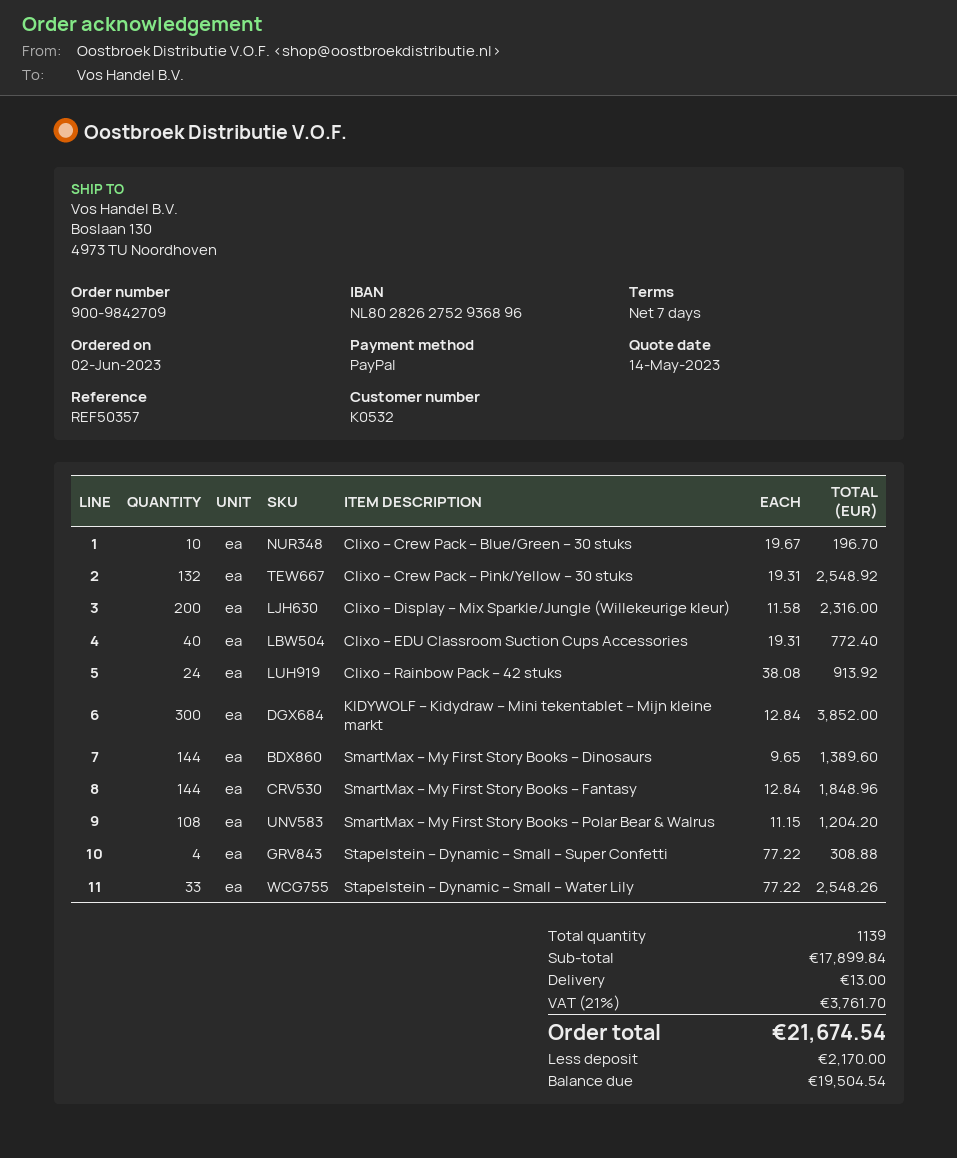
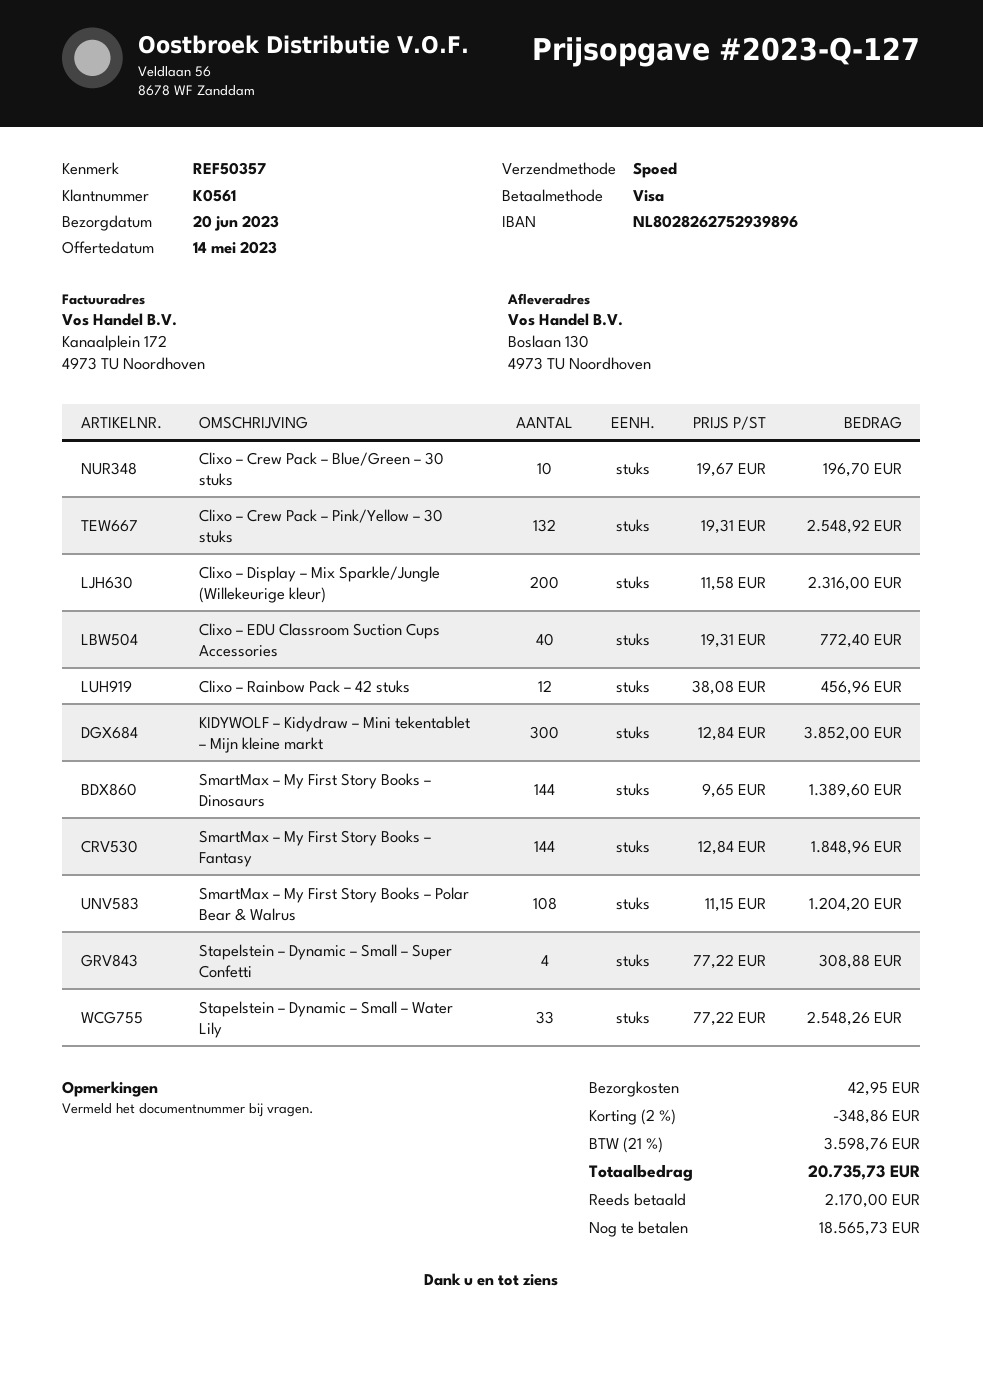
customer number: K0532 -> K0561
payment method: PayPal -> Visa
bank account: NL8028262752936896 -> NL8028262752939896
Clixo – Rainbow Pack – 42 stuks: 24 x 38.08 = 913.92 -> 12 x 38.08 = 456.96
discount: none -> 2% = 348.86
shipping: 13.00 -> 42.95
tax: 21% = 3761.70 -> 21% = 3598.76
total: 21674.54 -> 20735.73
balance: 19504.54 -> 18565.73

